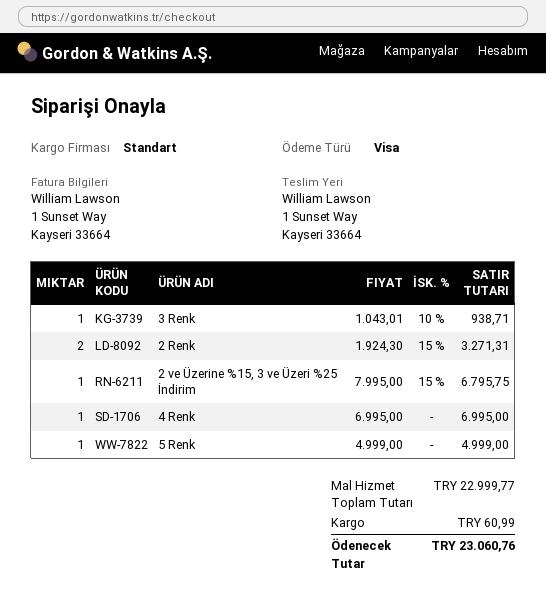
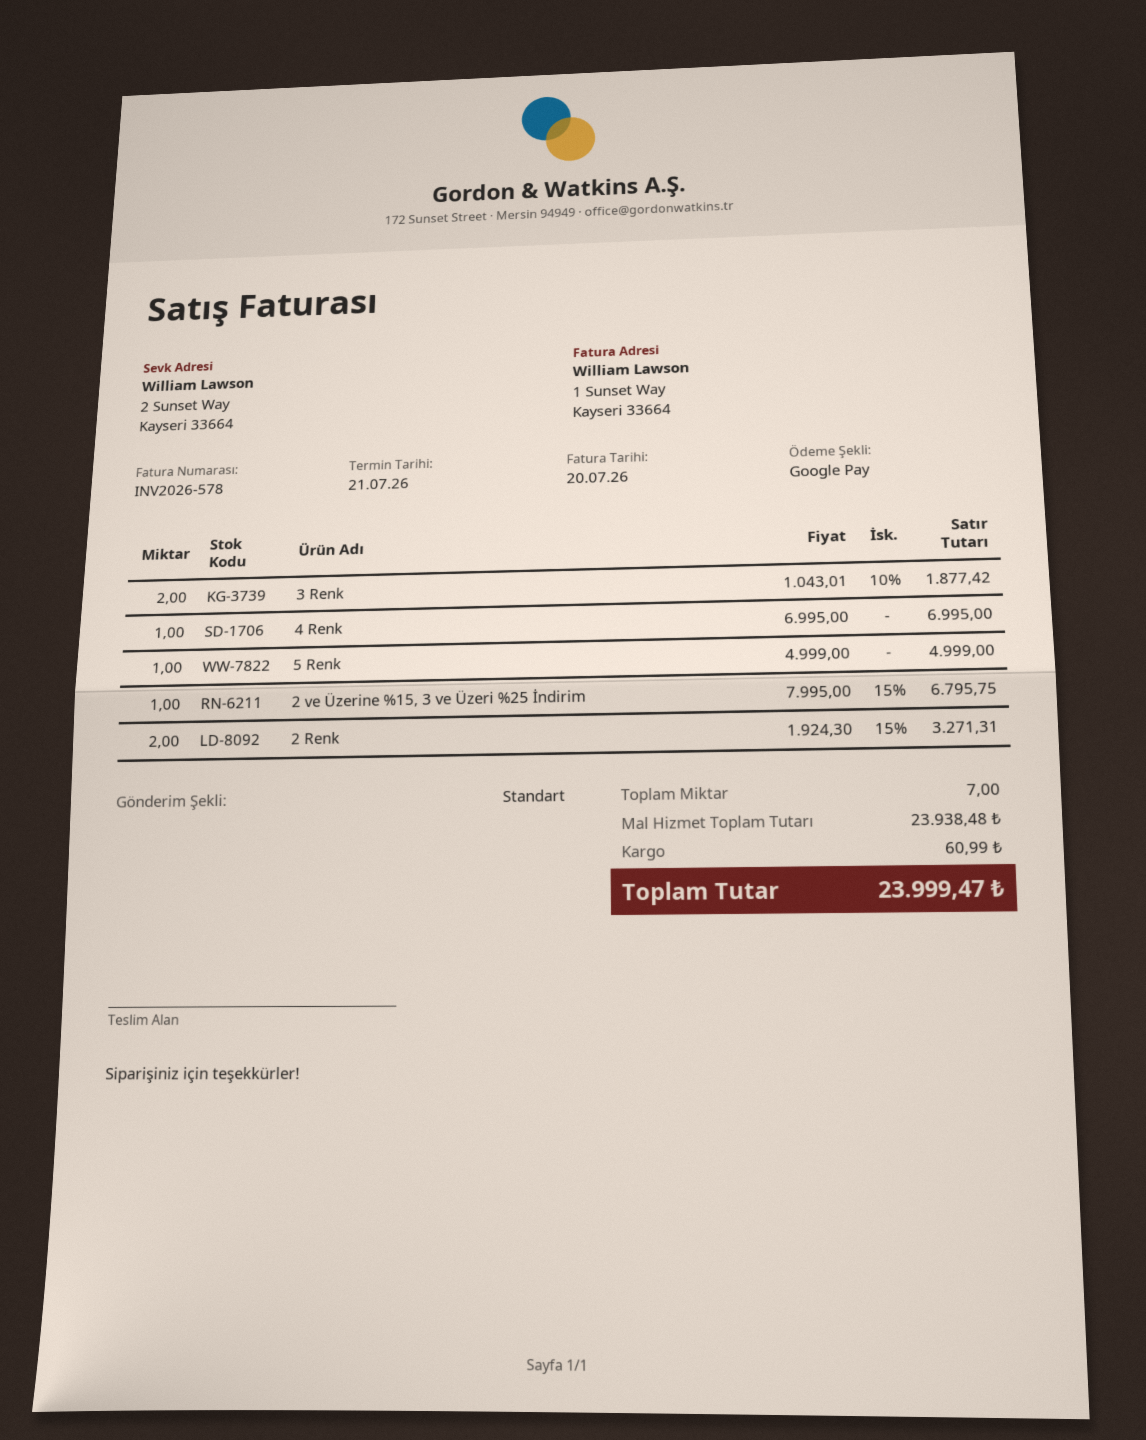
payment method: Visa -> Google Pay
ship to: 1 Sunset Way, Kayseri 33664 -> 2 Sunset Way, Kayseri 33664
3 Renk: 1 x 1043.01 - 10% = 938.71 -> 2 x 1043.01 - 10% = 1877.42
subtotal: 22999.77 -> 23938.48
total: 23060.76 -> 23999.47

